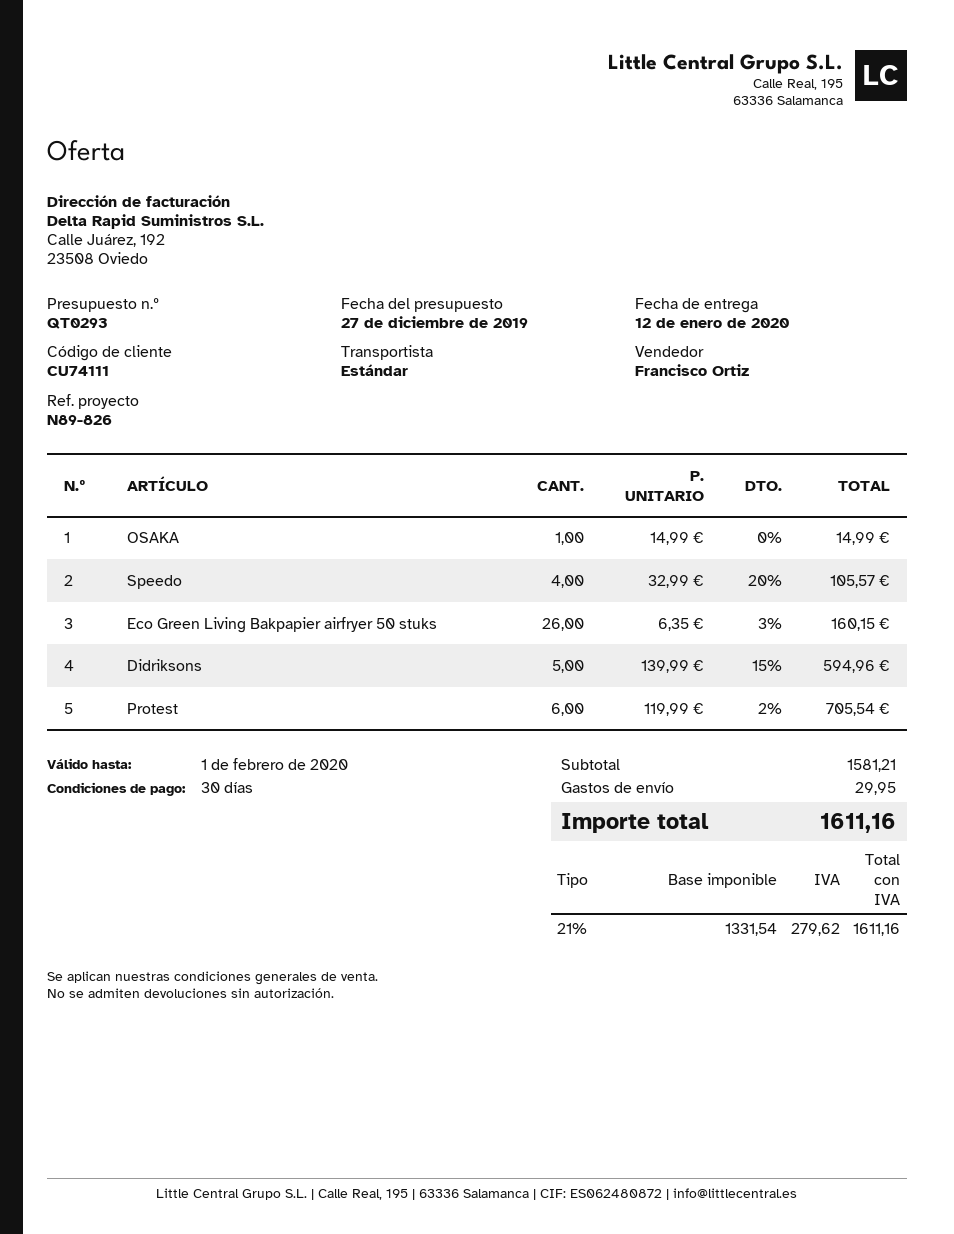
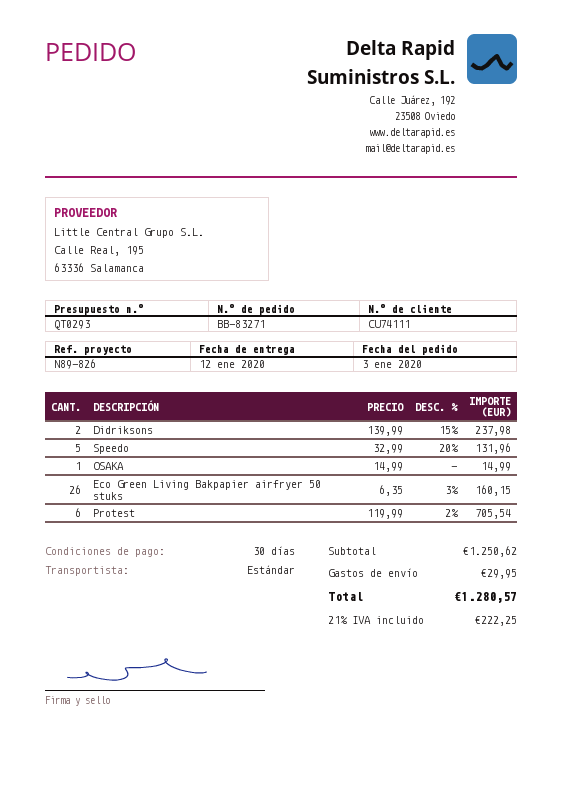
Speedo: 4 x 32.99 - 20% = 105.57 -> 5 x 32.99 - 20% = 131.96
Didriksons: 5 x 139.99 - 15% = 594.96 -> 2 x 139.99 - 15% = 237.98
subtotal: 1581.21 -> 1250.62
tax: 21% = 279.62 -> 21% = 222.25
total: 1611.16 -> 1280.57

